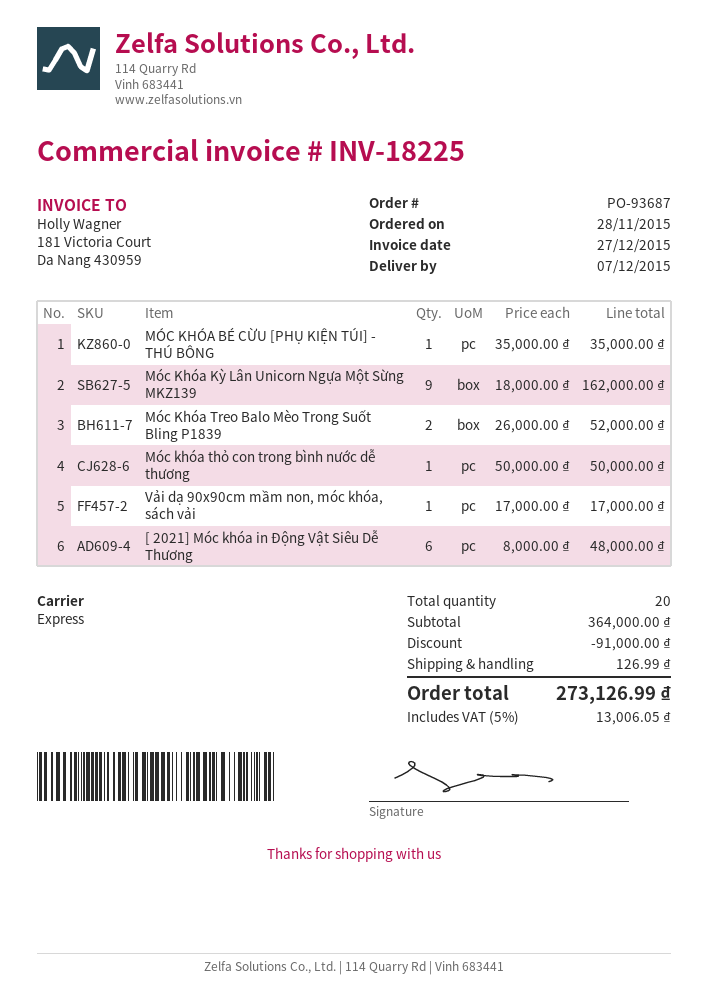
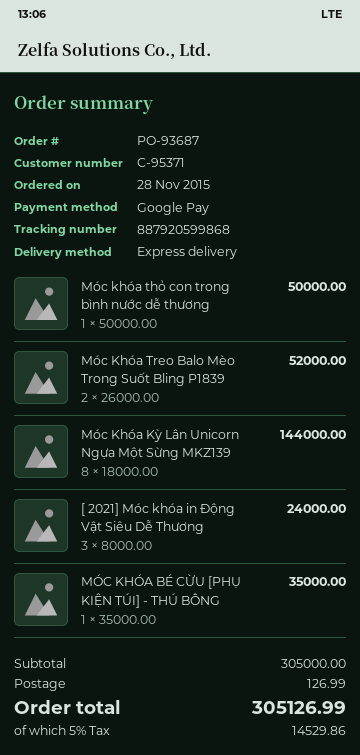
Móc Khóa Kỳ Lân Unicorn Ngựa Một Sừng MKZ139: 9 x 18000.00 = 162000.00 -> 8 x 18000.00 = 144000.00
Vải dạ 90x90cm mầm non, móc khóa, sách vải: 1 x 17000.00 = 17000.00 -> none
[ 2021] Móc khóa in Động Vật Siêu Dễ Thương: 6 x 8000.00 = 48000.00 -> 3 x 8000.00 = 24000.00
subtotal: 364000.00 -> 305000.00
discount: 91000.00 -> none
tax: 5% = 13006.05 -> 5% = 14529.86
total: 273126.99 -> 305126.99

